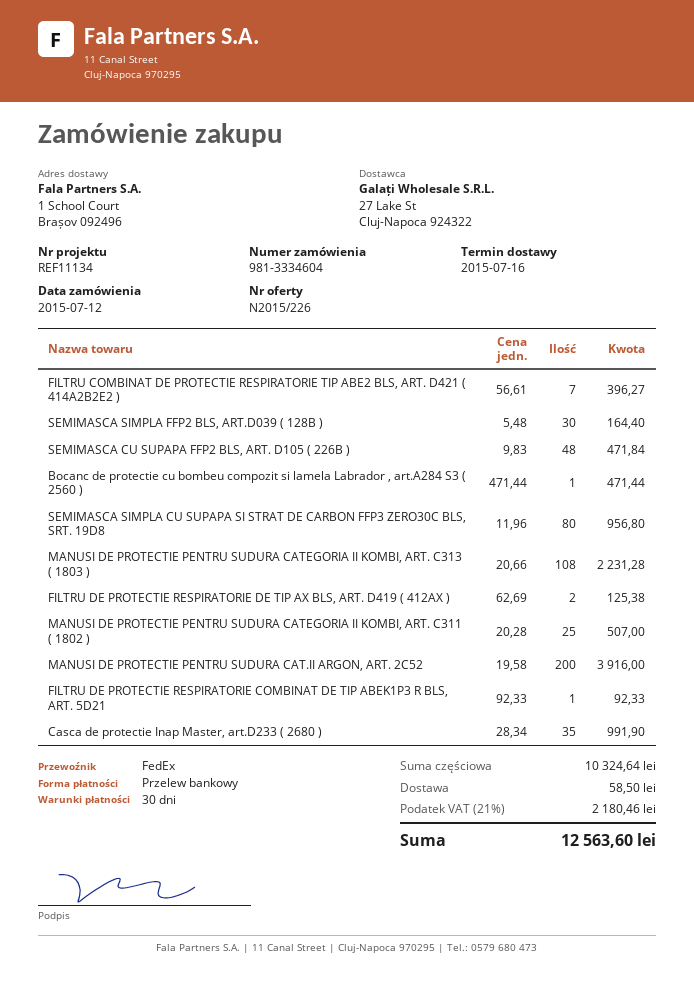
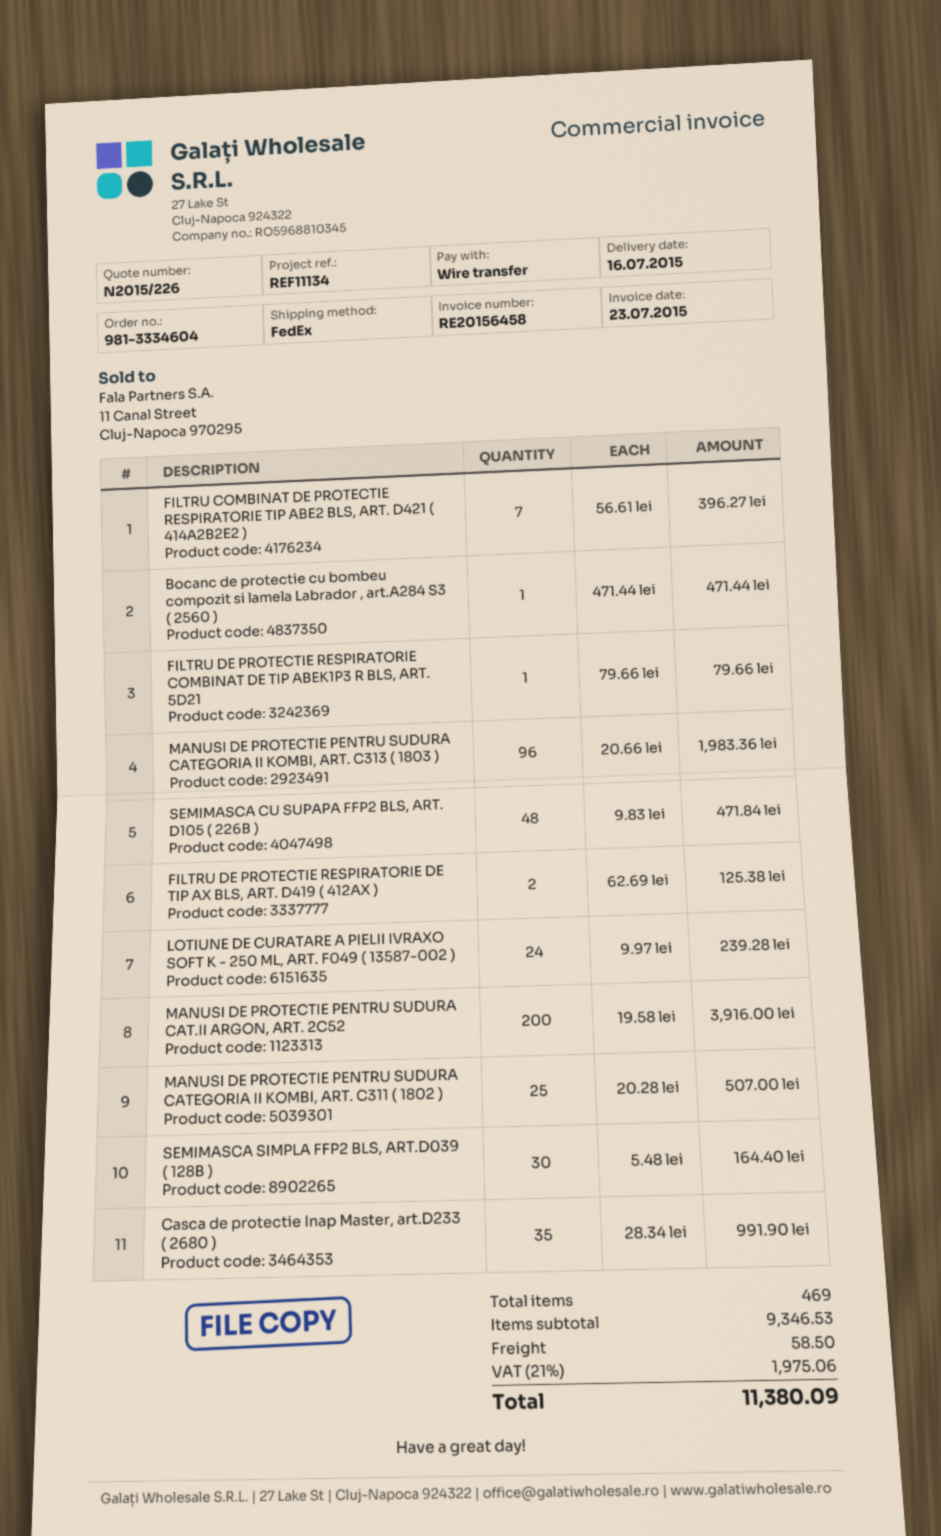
SEMIMASCA SIMPLA CU SUPAPA SI STRAT DE CARBON FFP3 ZERO30C BLS, SRT. 19D8: 80 x 11.96 = 956.80 -> none
MANUSI DE PROTECTIE PENTRU SUDURA CATEGORIA II KOMBI, ART. C313 ( 1803 ): 108 x 20.66 = 2231.28 -> 96 x 20.66 = 1983.36
FILTRU DE PROTECTIE RESPIRATORIE COMBINAT DE TIP ABEK1P3 R BLS, ART. 5D21: 1 x 92.33 = 92.33 -> 1 x 79.66 = 79.66
LOTIUNE DE CURATARE A PIELII IVRAXO SOFT K - 250 ML, ART. F049 ( 13587-002 ): none -> 24 x 9.97 = 239.28
subtotal: 10324.64 -> 9346.53
tax: 21% = 2180.46 -> 21% = 1975.06
total: 12563.60 -> 11380.09

